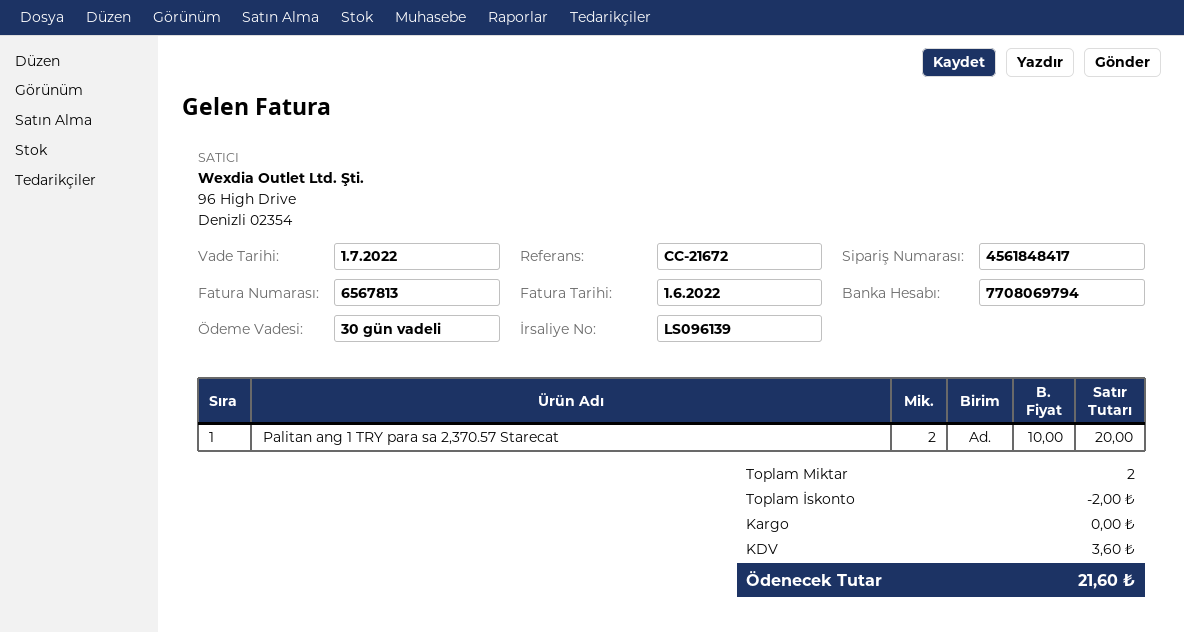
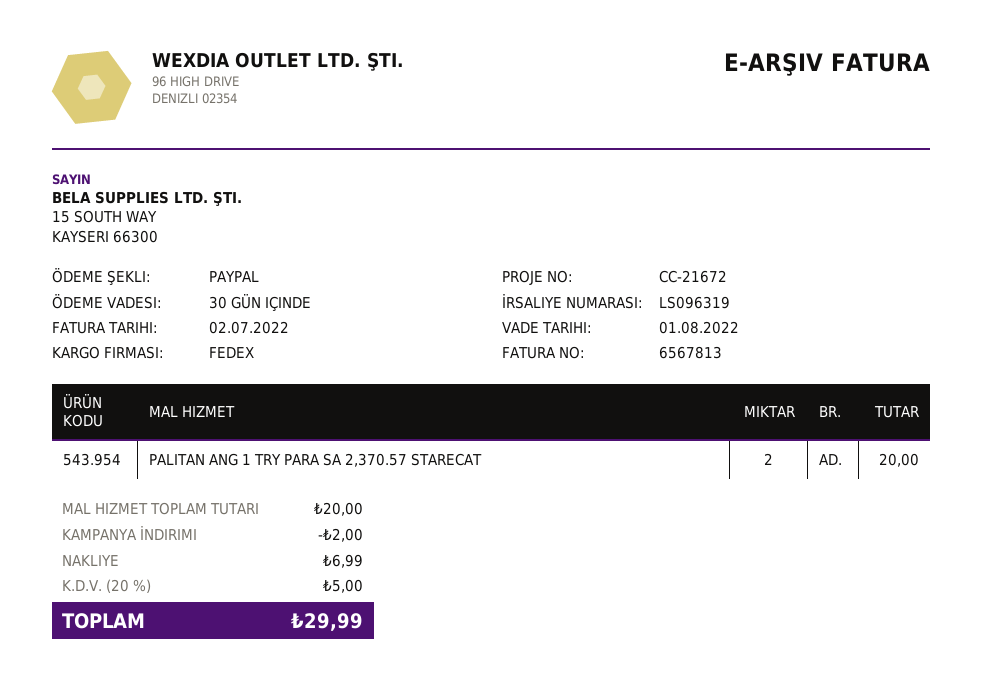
delivery note number: LS096139 -> LS096319
invoice date: 2022-06-01 -> 2022-07-02
due date: 2022-07-01 -> 2022-08-01
shipping: 0.00 -> 6.99
tax: 3.60 -> 5.00
total: 21.60 -> 29.99

